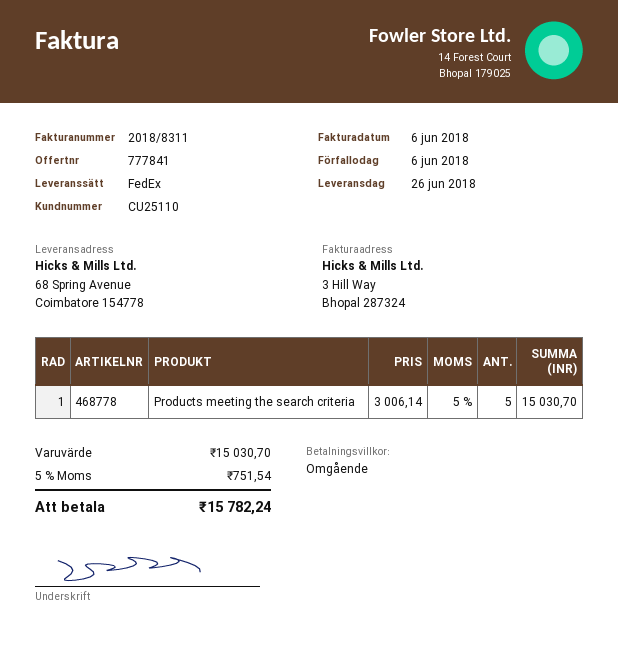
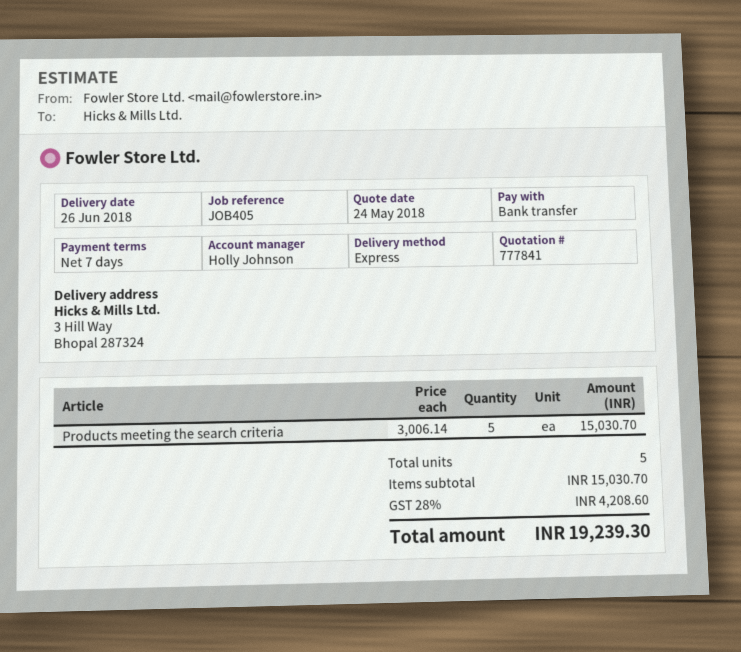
payment terms: on receipt -> 7 days
shipping method: FedEx -> express
ship to: 68 Spring Avenue, Coimbatore 154778 -> 3 Hill Way, Bhopal 287324
tax: 5% = 751.54 -> 28% = 4208.60
total: 15782.24 -> 19239.30

